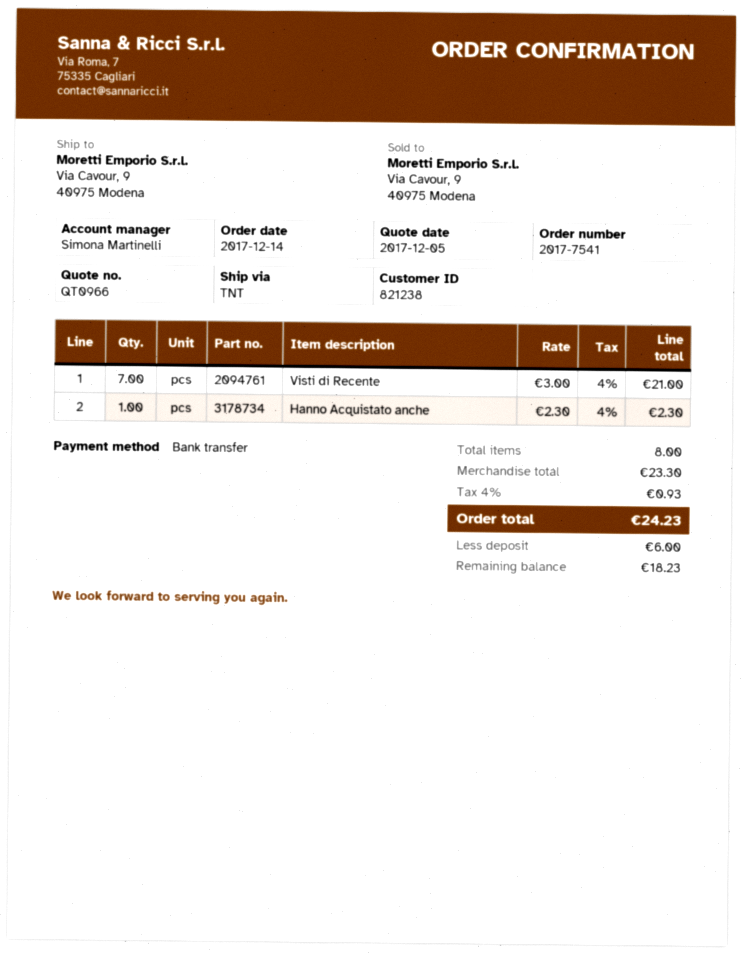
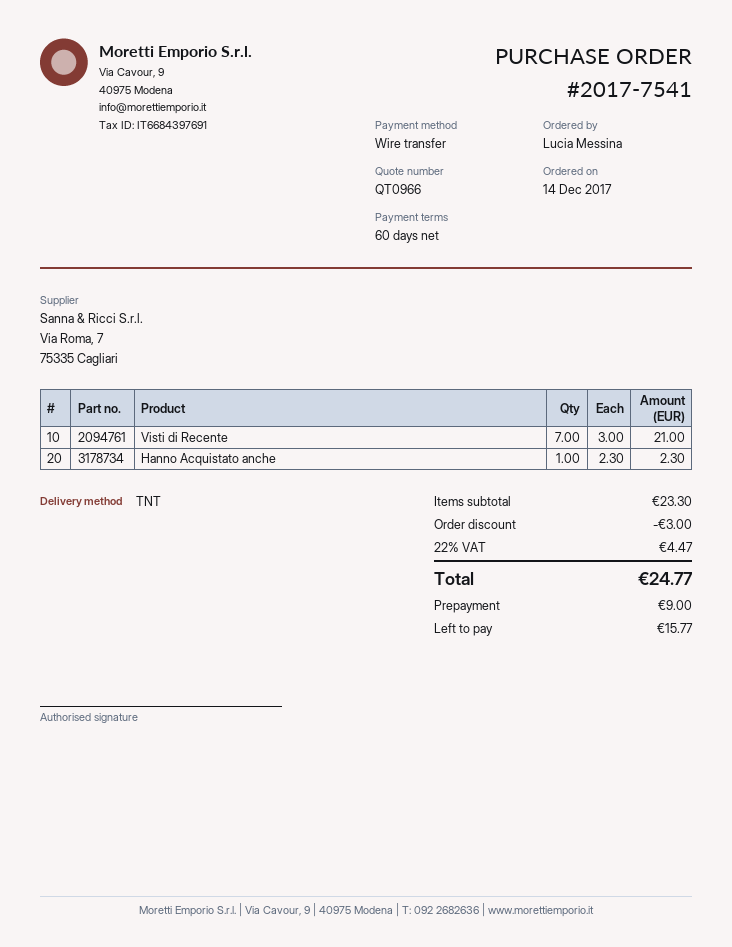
discount: none -> 3.00
tax: 4% = 0.93 -> 22% = 4.47
total: 24.23 -> 24.77
deposit: 6.00 -> 9.00
balance: 18.23 -> 15.77

